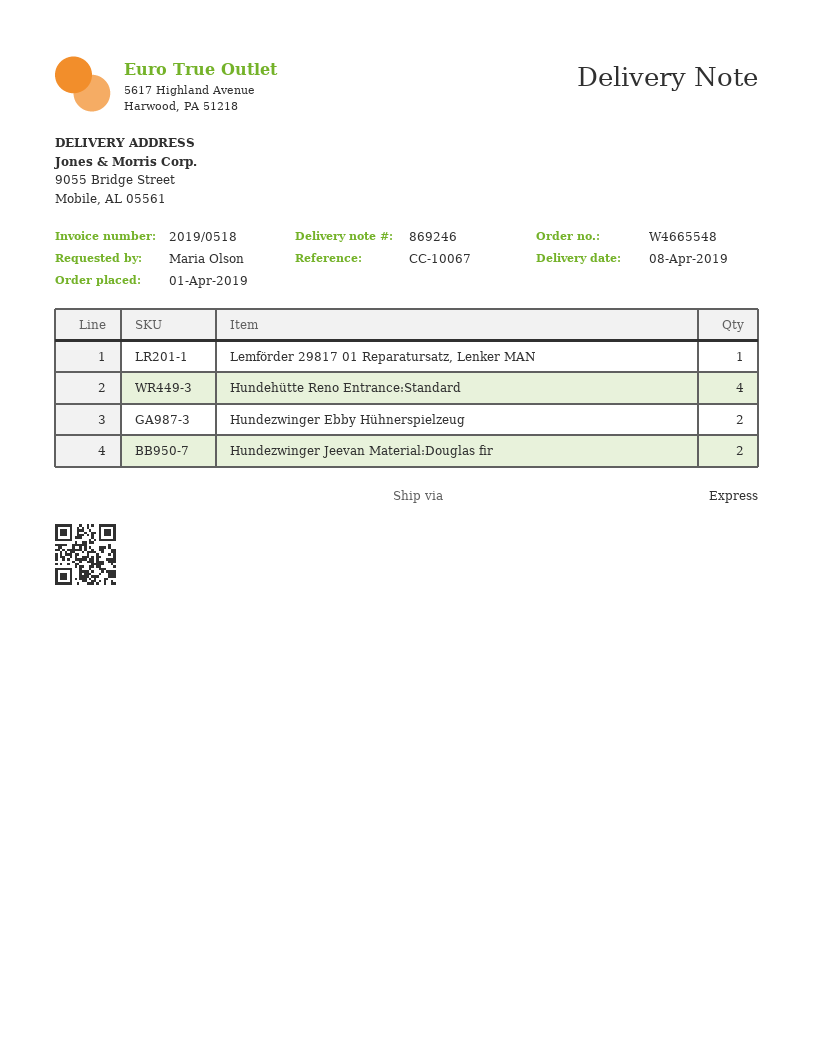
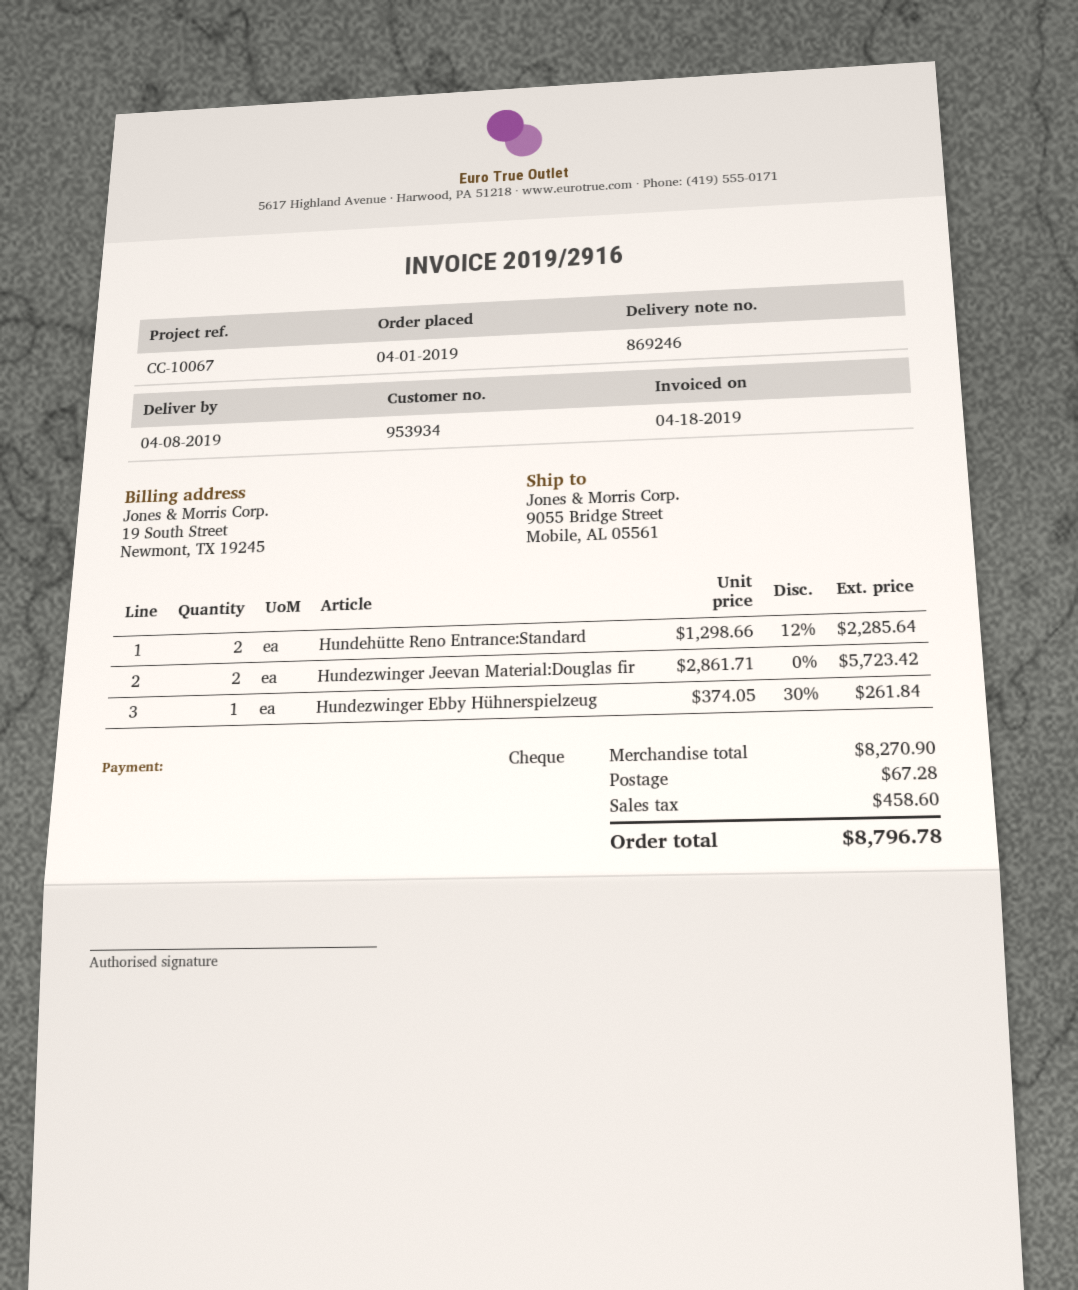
invoice number: 2019/0518 -> 2019/2916
Lemförder 29817 01 Reparatursatz, Lenker MAN: 1 -> none
Hundehütte Reno Entrance:Standard: 4 -> 2
Hundezwinger Ebby Hühnerspielzeug: 2 -> 1

